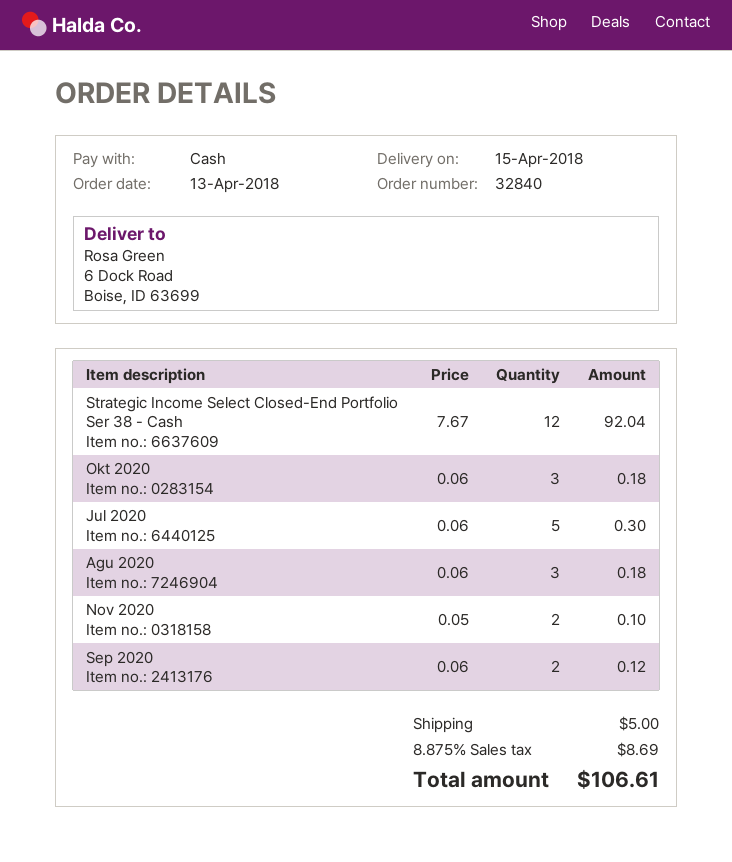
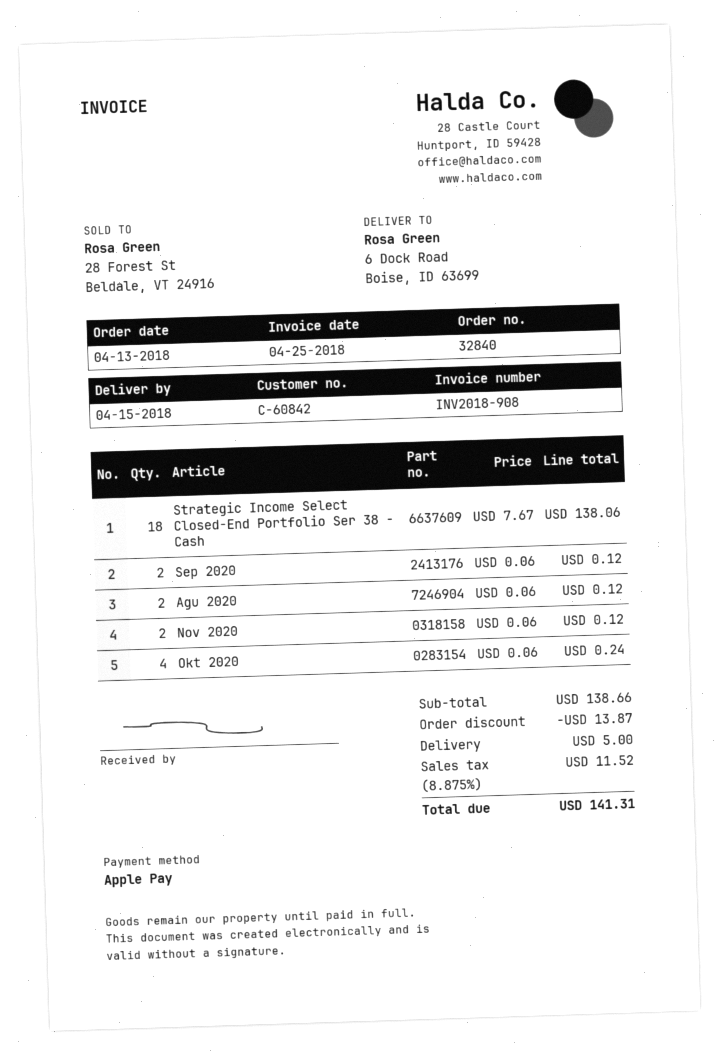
payment method: cash -> Apple Pay
Strategic Income Select Closed-End Portfolio Ser 38 - Cash: 12 x 7.67 = 92.04 -> 18 x 7.67 = 138.06
Okt 2020: 3 x 0.06 = 0.18 -> 4 x 0.06 = 0.24
Jul 2020: 5 x 0.06 = 0.30 -> none
Agu 2020: 3 x 0.06 = 0.18 -> 2 x 0.06 = 0.12
Nov 2020: 2 x 0.05 = 0.10 -> 2 x 0.06 = 0.12
discount: none -> 13.87
tax: 8.875% = 8.69 -> 8.875% = 11.52
total: 106.61 -> 141.31

